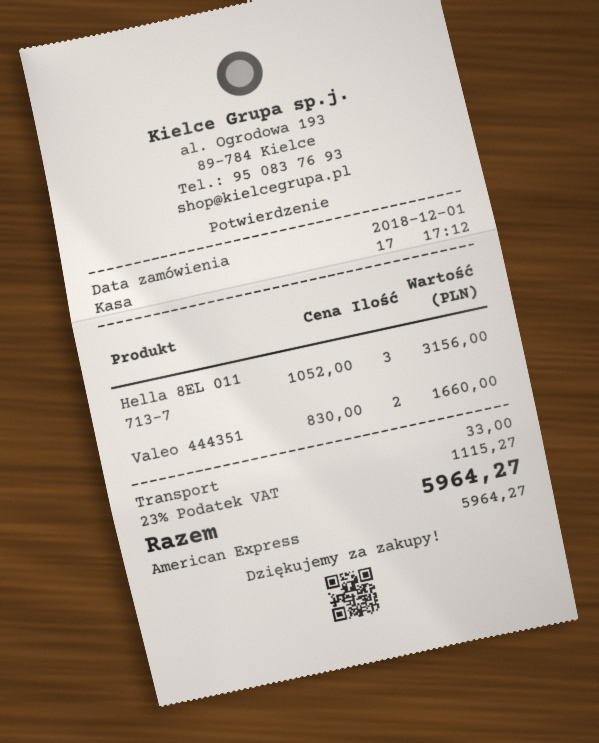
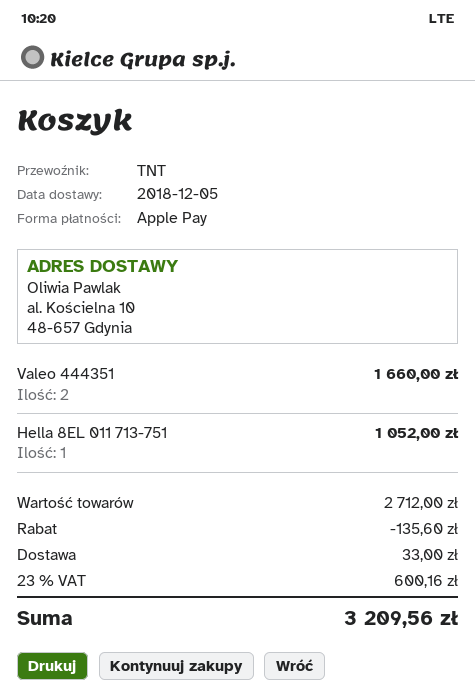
payment method: American Express -> Apple Pay
Hella 8EL 011 713-7: 3 for 3156.00 -> 1 for 1052.00
discount: none -> 135.60
tax: 23% = 1115.27 -> 23% = 600.16
total: 5964.27 -> 3209.56

